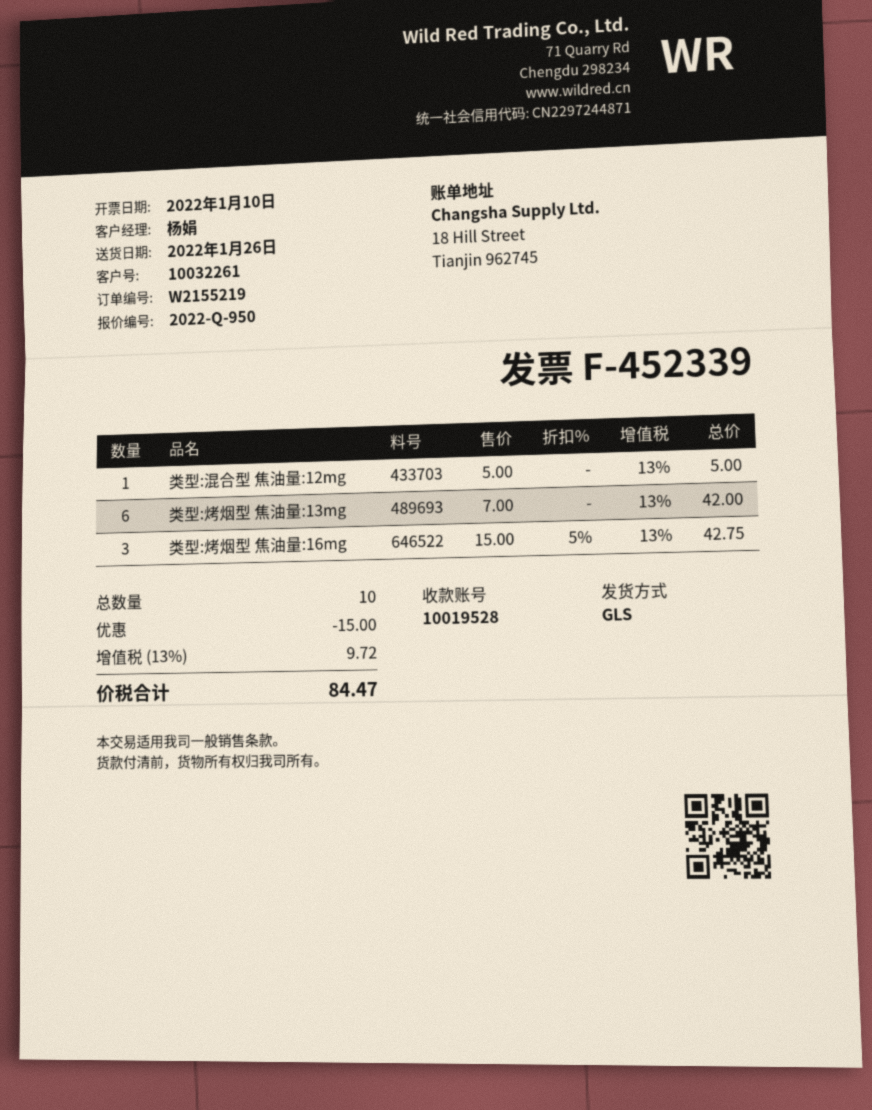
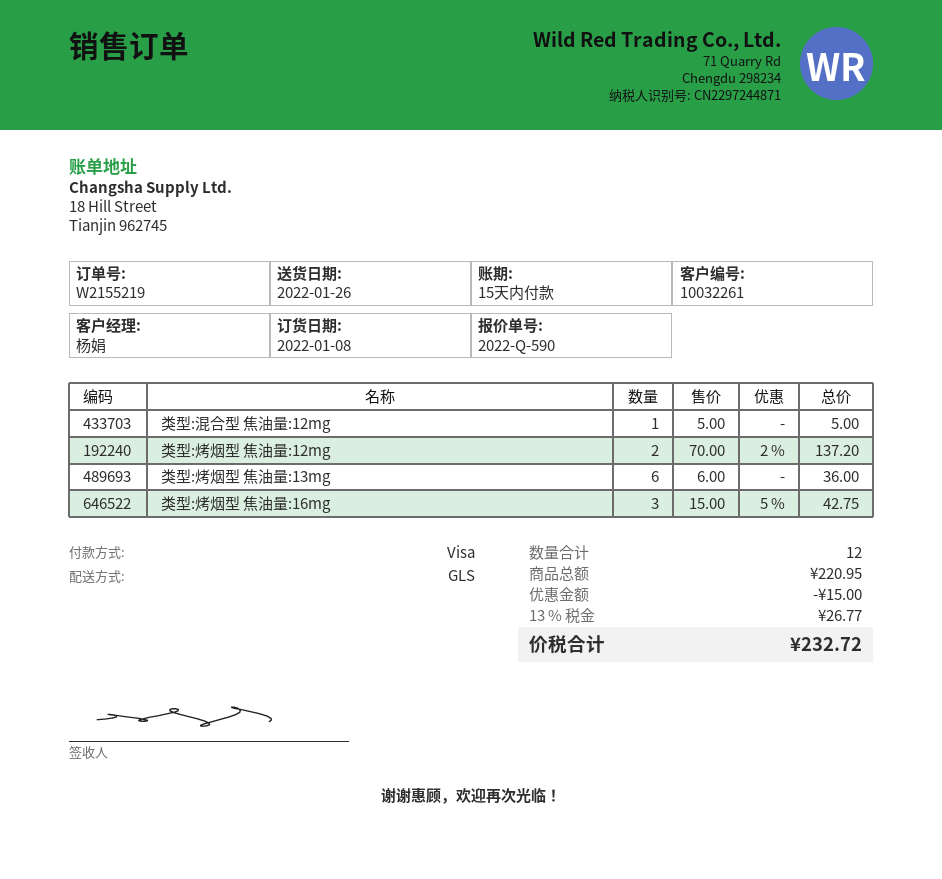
quote number: 2022-Q-950 -> 2022-Q-590
类型:烤烟型 焦油量:13mg: 6 x 7.00 = 42.00 -> 6 x 6.00 = 36.00
类型:烤烟型 焦油量:12mg: none -> 2 x 70.00 - 2% = 137.20
total quantity: 10 -> 12
tax: 13% = 9.72 -> 13% = 26.77
total: 84.47 -> 232.72

